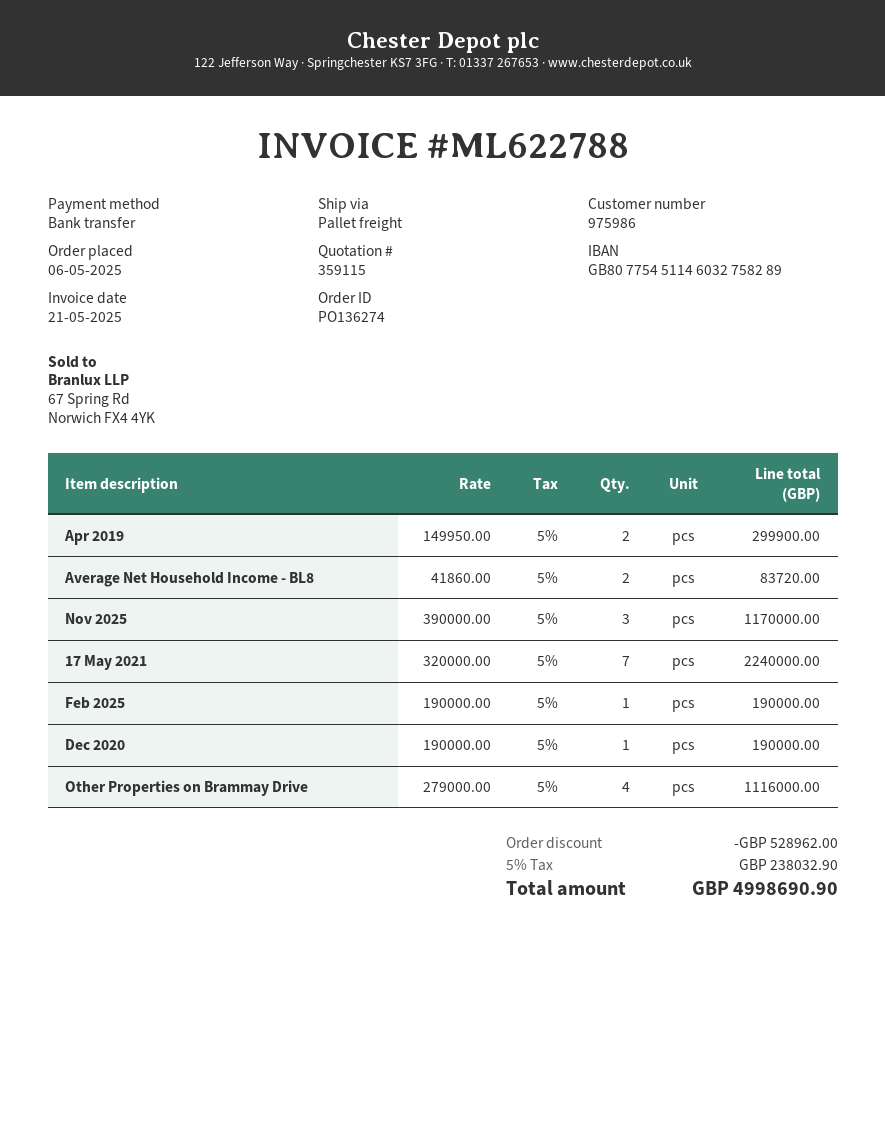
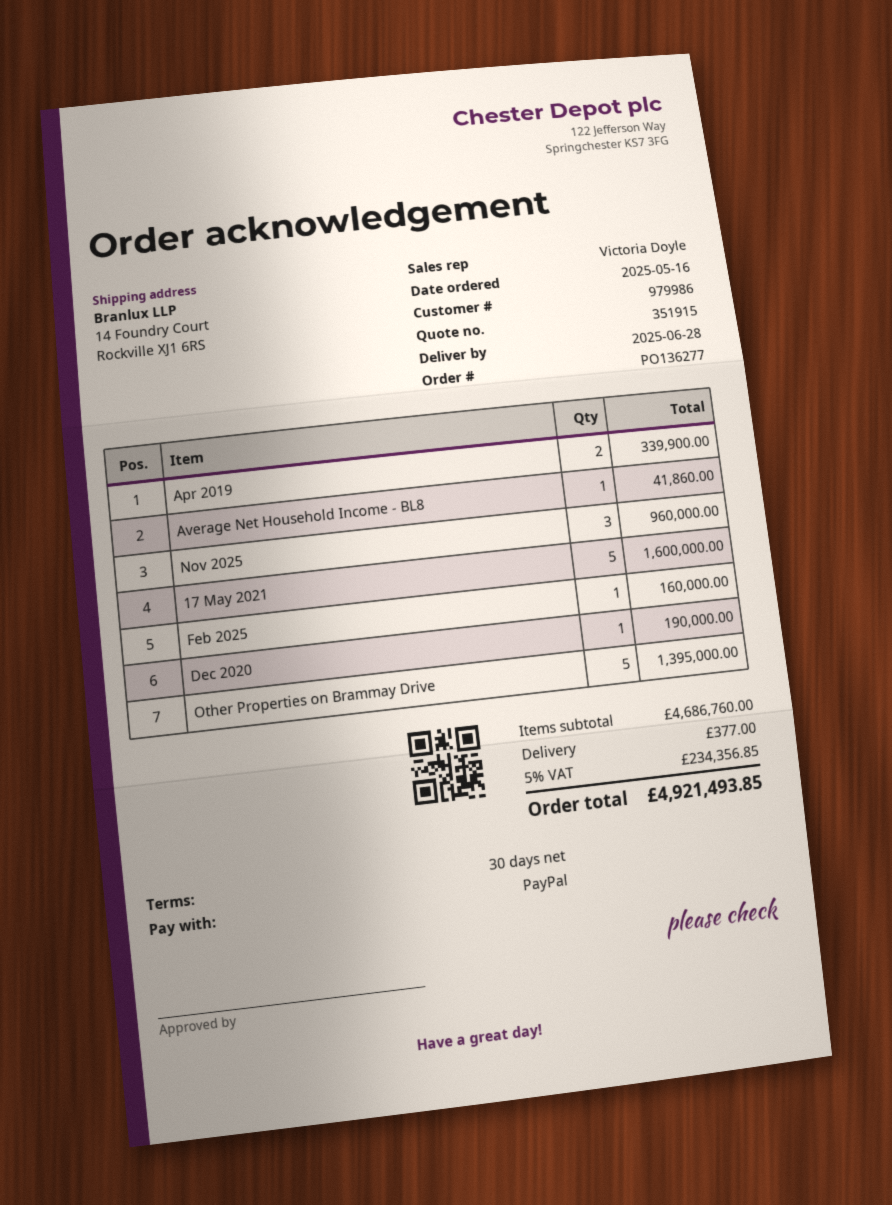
quote number: 359115 -> 351915
order number: PO136274 -> PO136277
order date: 2025-05-06 -> 2025-05-16
customer number: 975986 -> 979986
payment method: bank transfer -> PayPal
Apr 2019: 2 for 299900.00 -> 2 for 339900.00
Average Net Household Income - BL8: 2 for 83720.00 -> 1 for 41860.00
Nov 2025: 3 for 1170000.00 -> 3 for 960000.00
17 May 2021: 7 for 2240000.00 -> 5 for 1600000.00
Feb 2025: 1 for 190000.00 -> 1 for 160000.00
Other Properties on Brammay Drive: 4 for 1116000.00 -> 5 for 1395000.00
discount: 528962.00 -> none
shipping: none -> 377.00
tax: 5% = 238032.90 -> 5% = 234356.85
total: 4998690.90 -> 4921493.85

